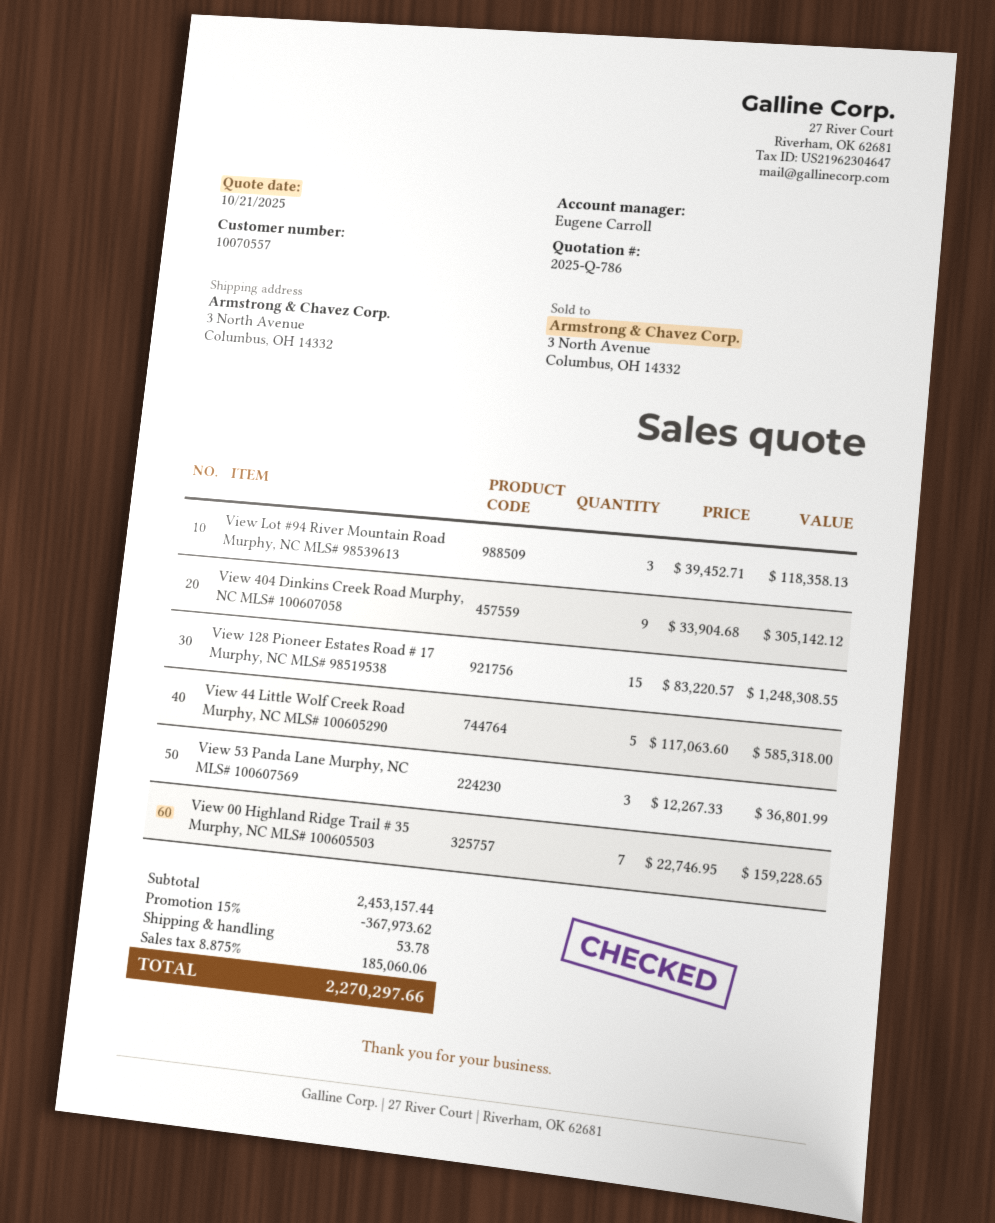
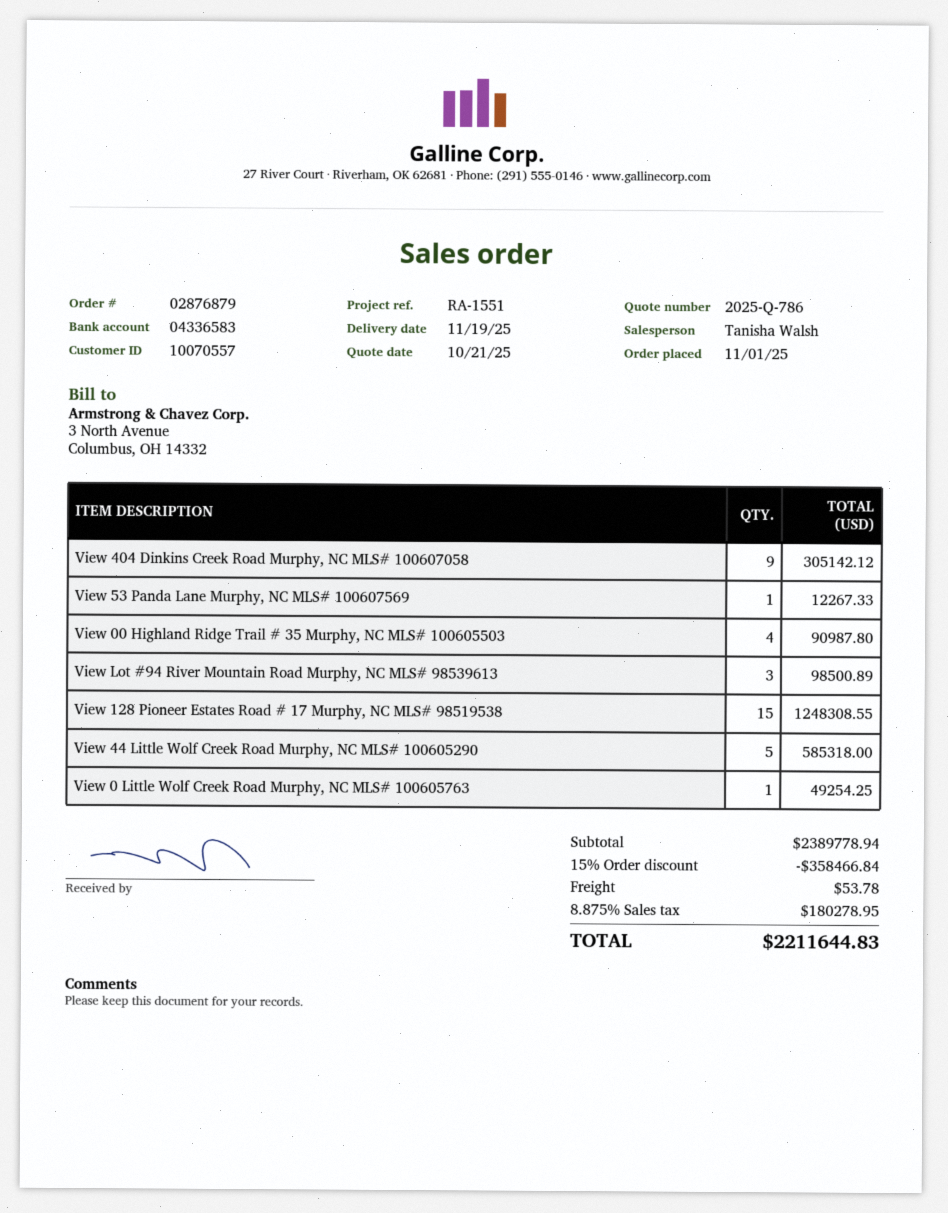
sales rep: Eugene Carroll -> Tanisha Walsh
View Lot #94 River Mountain Road Murphy, NC MLS# 98539613: 3 for 118358.13 -> 3 for 98500.89
View 53 Panda Lane Murphy, NC MLS# 100607569: 3 for 36801.99 -> 1 for 12267.33
View 00 Highland Ridge Trail # 35 Murphy, NC MLS# 100605503: 7 for 159228.65 -> 4 for 90987.80
View 0 Little Wolf Creek Road Murphy, NC MLS# 100605763: none -> 1 for 49254.25
subtotal: 2453157.44 -> 2389778.94
discount: 15% = 367973.62 -> 15% = 358466.84
tax: 8.875% = 185060.06 -> 8.875% = 180278.95
total: 2270297.66 -> 2211644.83

